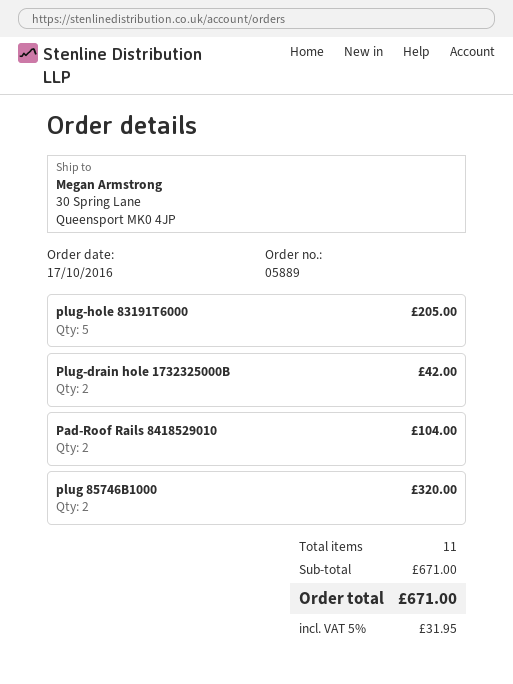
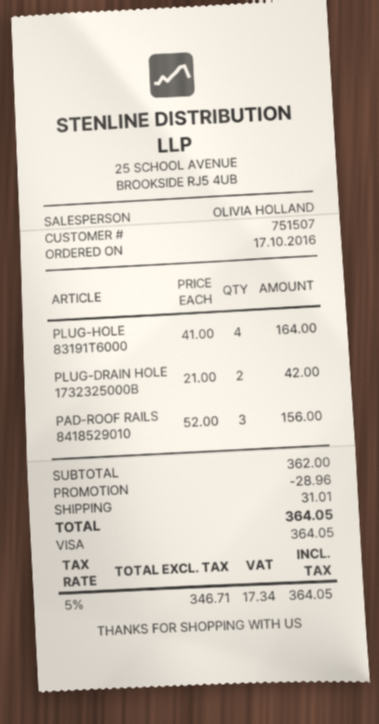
plug-hole 83191T6000: 5 for 205.00 -> 4 for 164.00
Pad-Roof Rails 8418529010: 2 for 104.00 -> 3 for 156.00
plug 85746B1000: 2 for 320.00 -> none
subtotal: 671.00 -> 362.00
discount: none -> 28.96
shipping: none -> 31.01
tax: 5% = 31.95 -> 5% = 17.34
total: 671.00 -> 364.05

